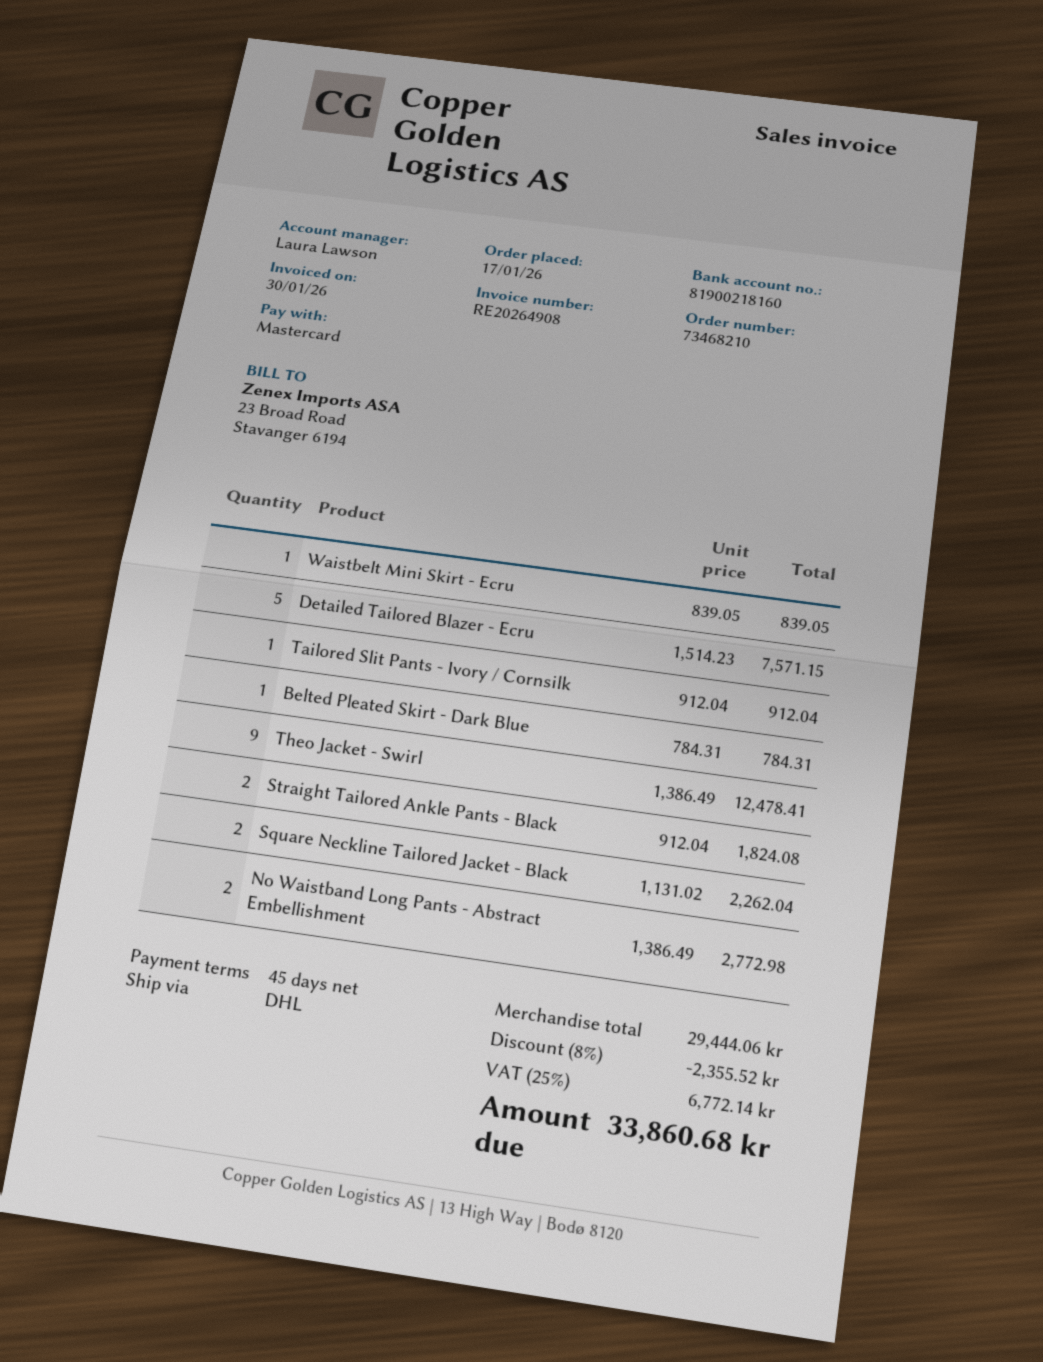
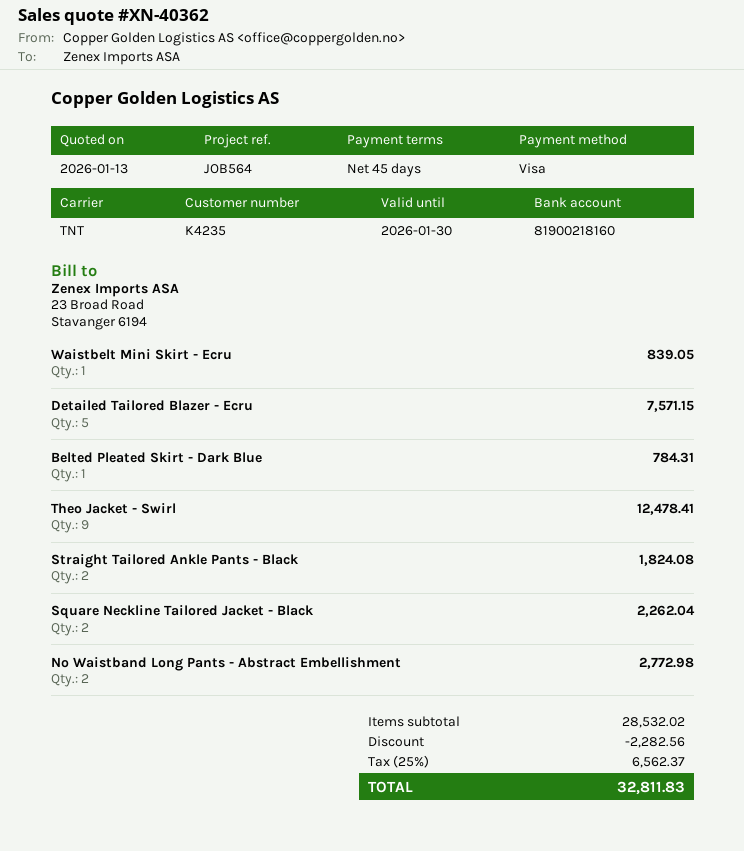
payment method: Mastercard -> Visa
shipping method: DHL -> TNT
Tailored Slit Pants - Ivory / Cornsilk: 1 for 912.04 -> none
subtotal: 29444.06 -> 28532.02
discount: 2355.52 -> 2282.56
tax: 25% = 6772.14 -> 25% = 6562.37
total: 33860.68 -> 32811.83

